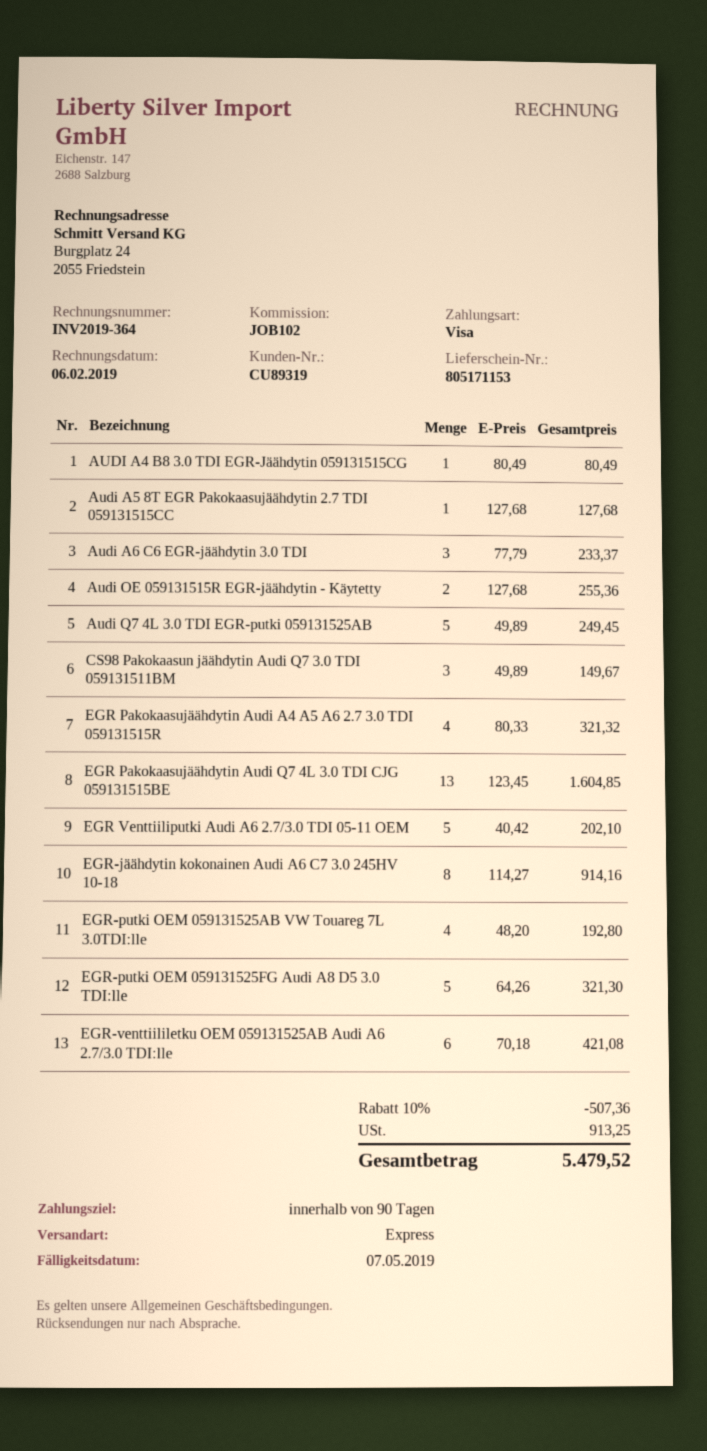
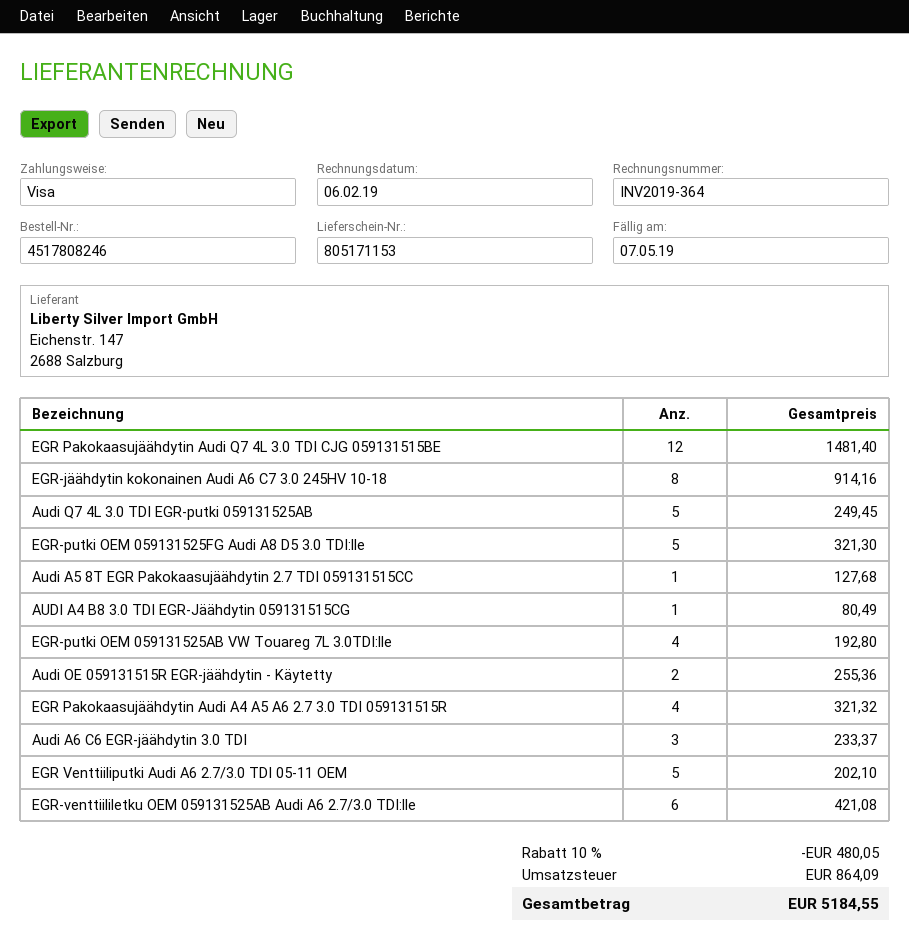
CS98 Pakokaasun jäähdytin Audi Q7 3.0 TDI 059131511BM: 3 for 149.67 -> none
EGR Pakokaasujäähdytin Audi Q7 4L 3.0 TDI CJG 059131515BE: 13 for 1604.85 -> 12 for 1481.40
discount: 10% = 507.36 -> 10% = 480.05
tax: 913.25 -> 864.09
total: 5479.52 -> 5184.55

